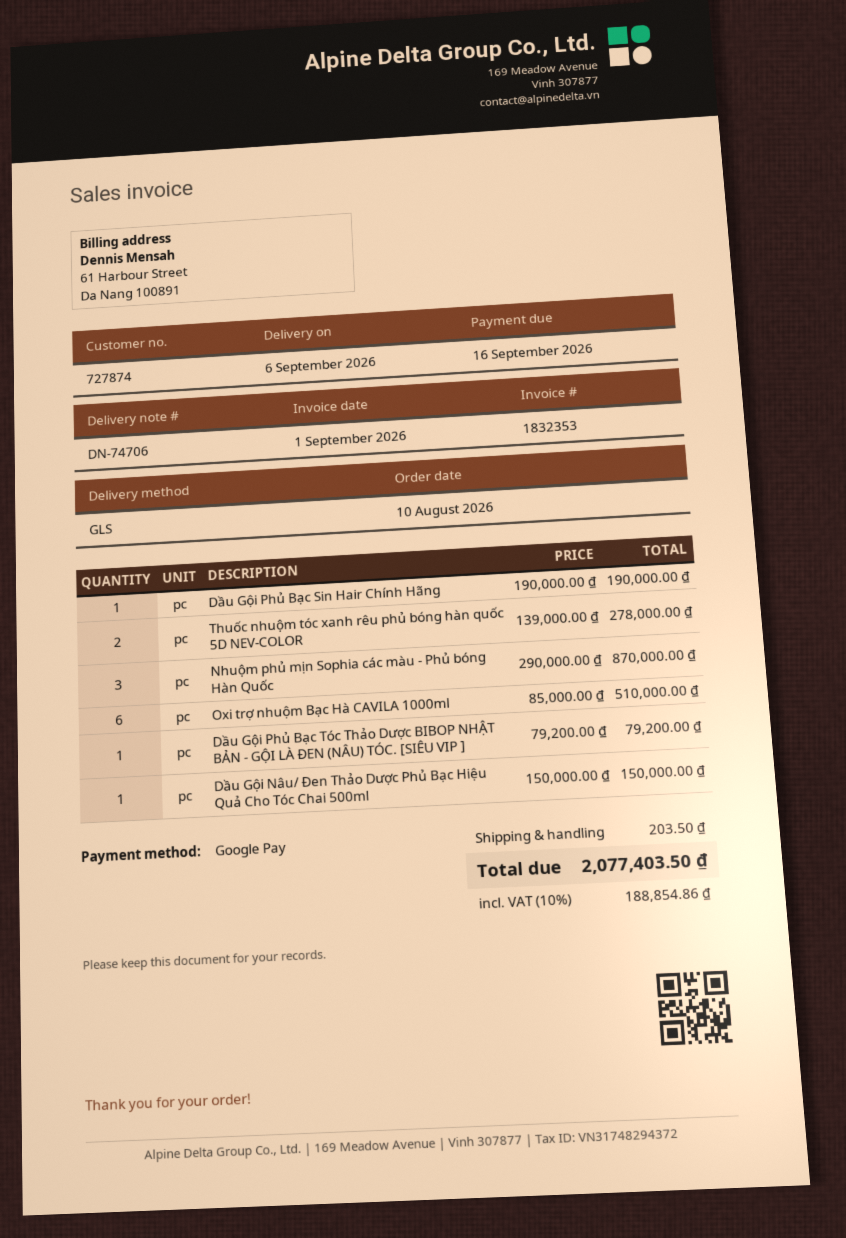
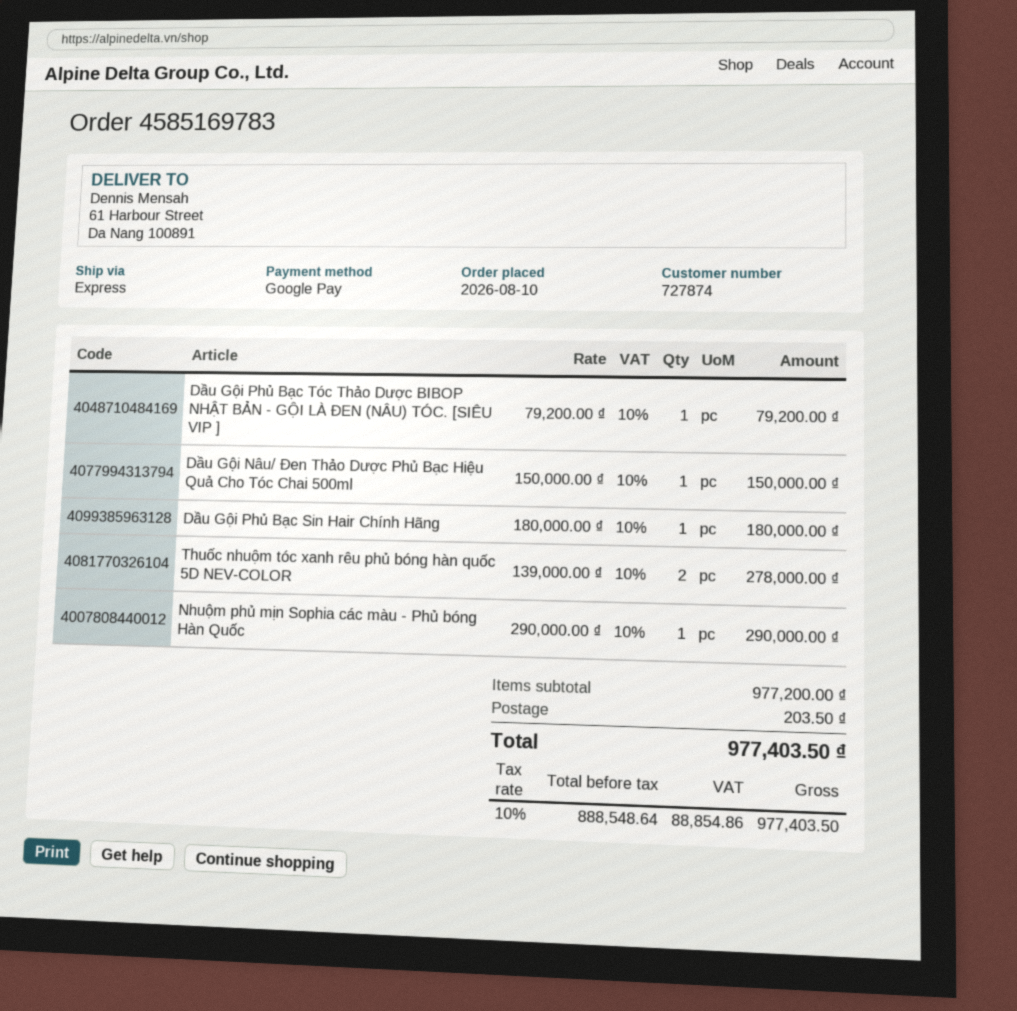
shipping method: GLS -> express
Dầu Gội Phủ Bạc Sin Hair Chính Hãng: 1 x 190000.00 = 190000.00 -> 1 x 180000.00 = 180000.00
Nhuộm phủ mịn Sophia các màu - Phủ bóng Hàn Quốc: 3 x 290000.00 = 870000.00 -> 1 x 290000.00 = 290000.00
Oxi trợ nhuộm Bạc Hà CAVILA 1000ml: 6 x 85000.00 = 510000.00 -> none
tax: 10% = 188854.86 -> 10% = 88854.86
total: 2077403.50 -> 977403.50

